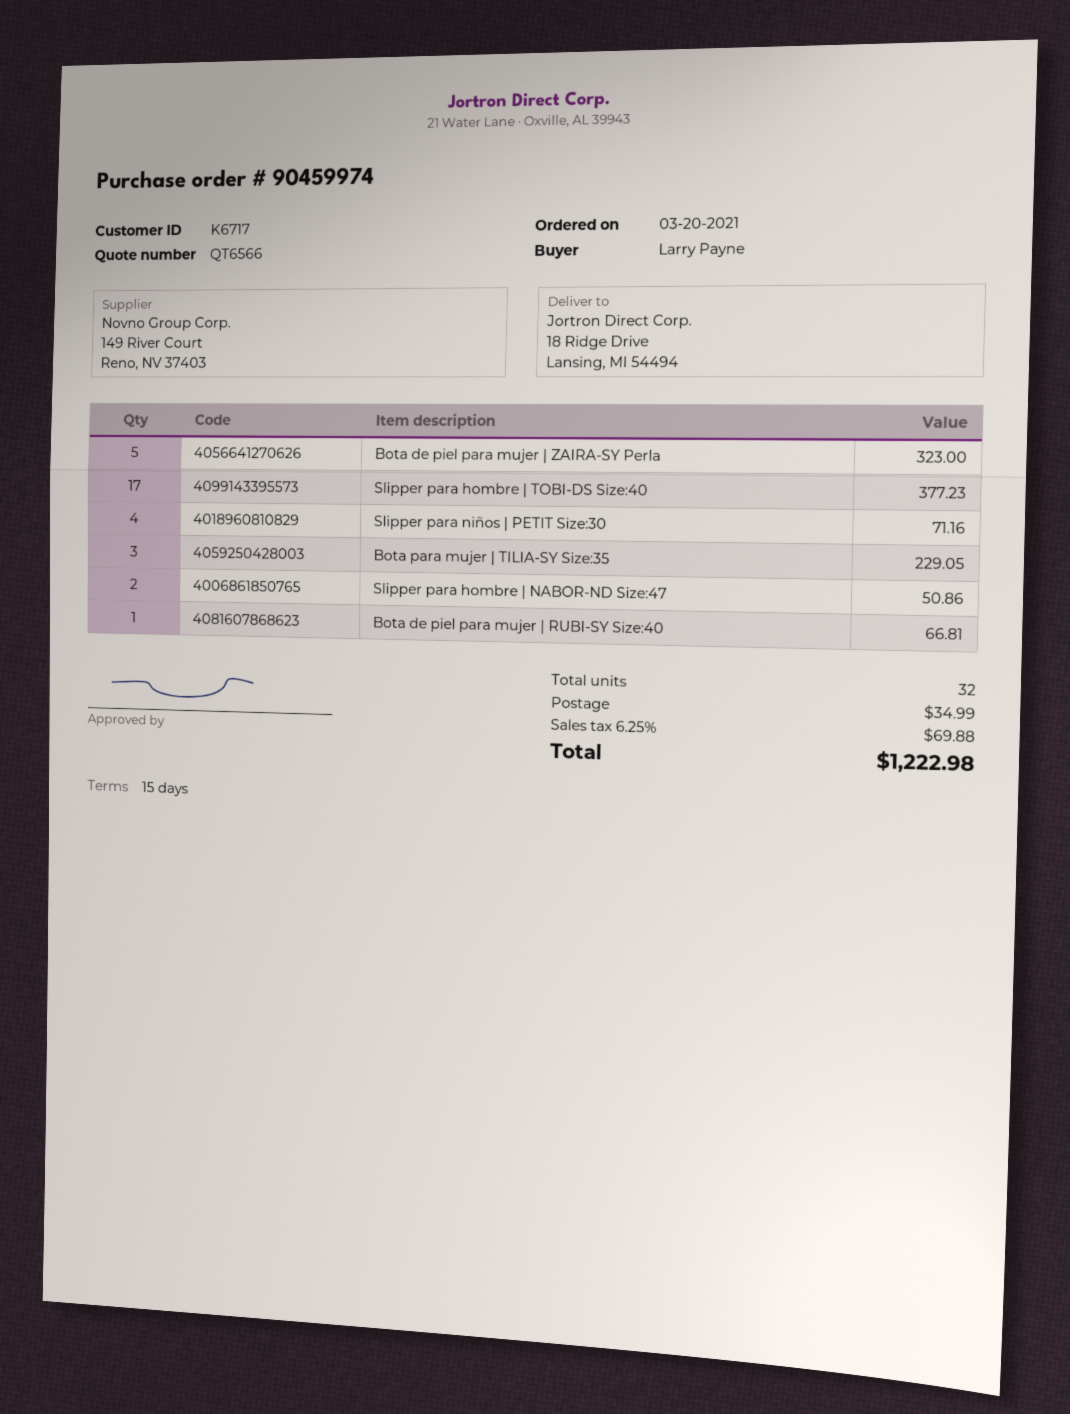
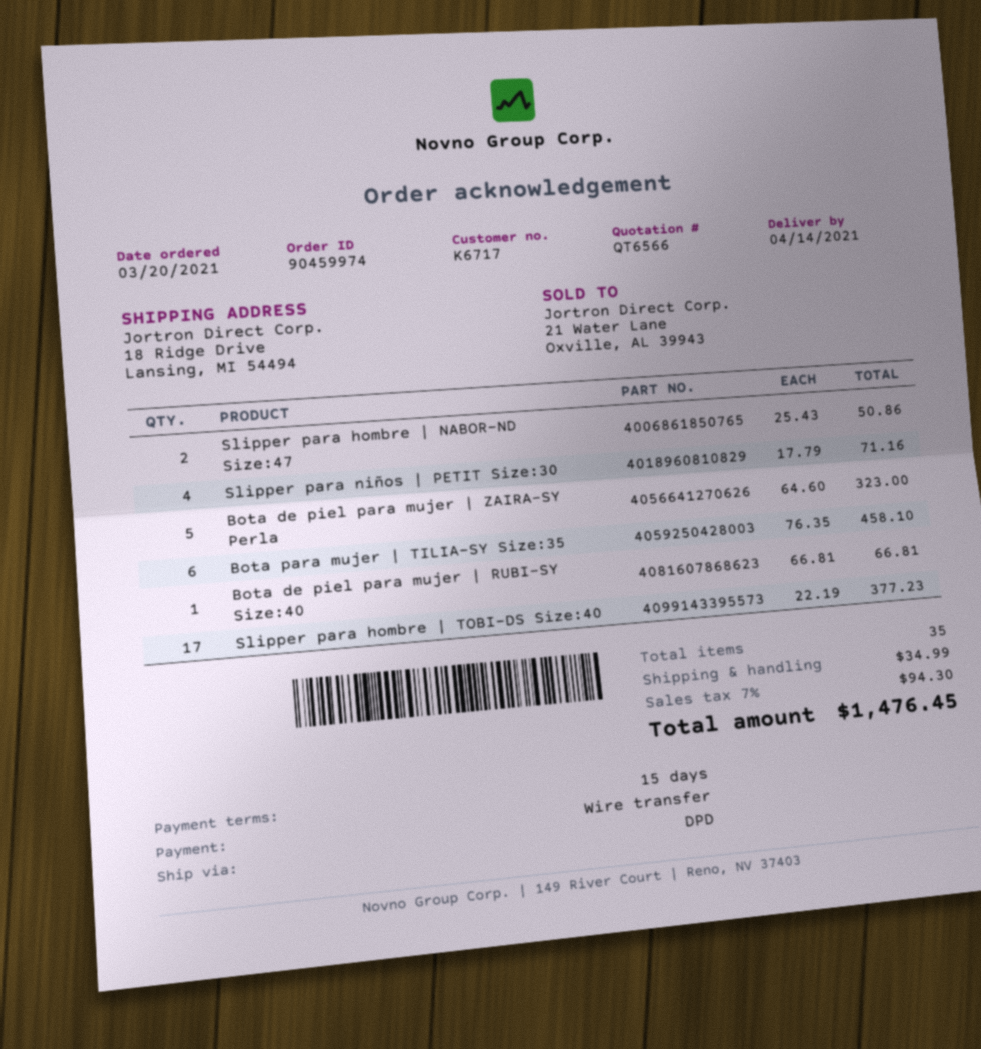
Bota para mujer | TILIA-SY Size:35: 3 for 229.05 -> 6 for 458.10
total quantity: 32 -> 35
tax: 6.25% = 69.88 -> 7% = 94.30
total: 1222.98 -> 1476.45

